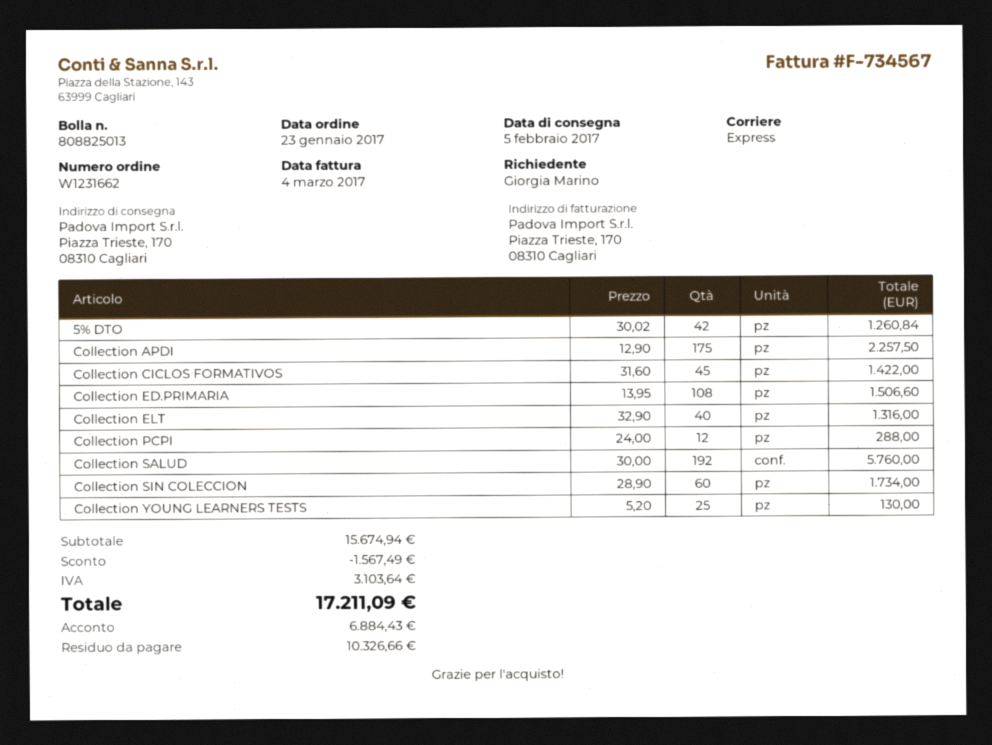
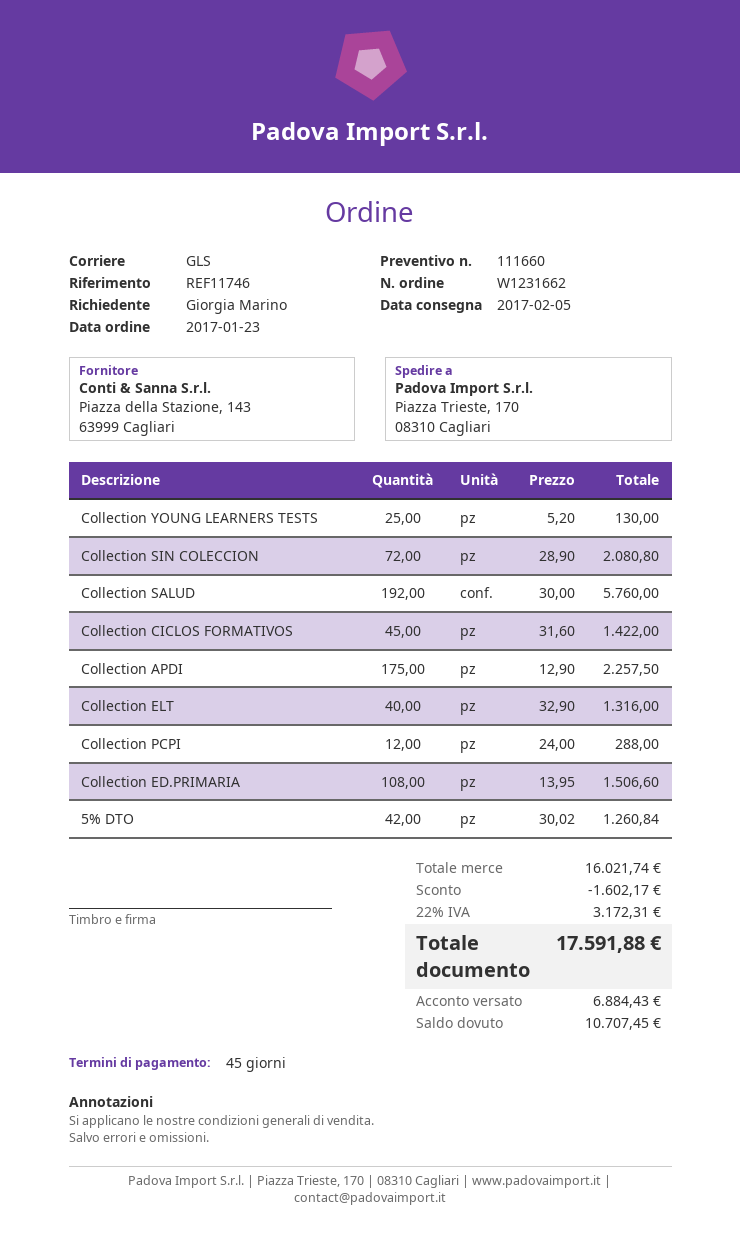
shipping method: express -> GLS
Collection SIN COLECCION: 60 x 28.90 = 1734.00 -> 72 x 28.90 = 2080.80
subtotal: 15674.94 -> 16021.74
discount: 1567.49 -> 1602.17
tax: 3103.64 -> 3172.31
total: 17211.09 -> 17591.88
balance: 10326.66 -> 10707.45

